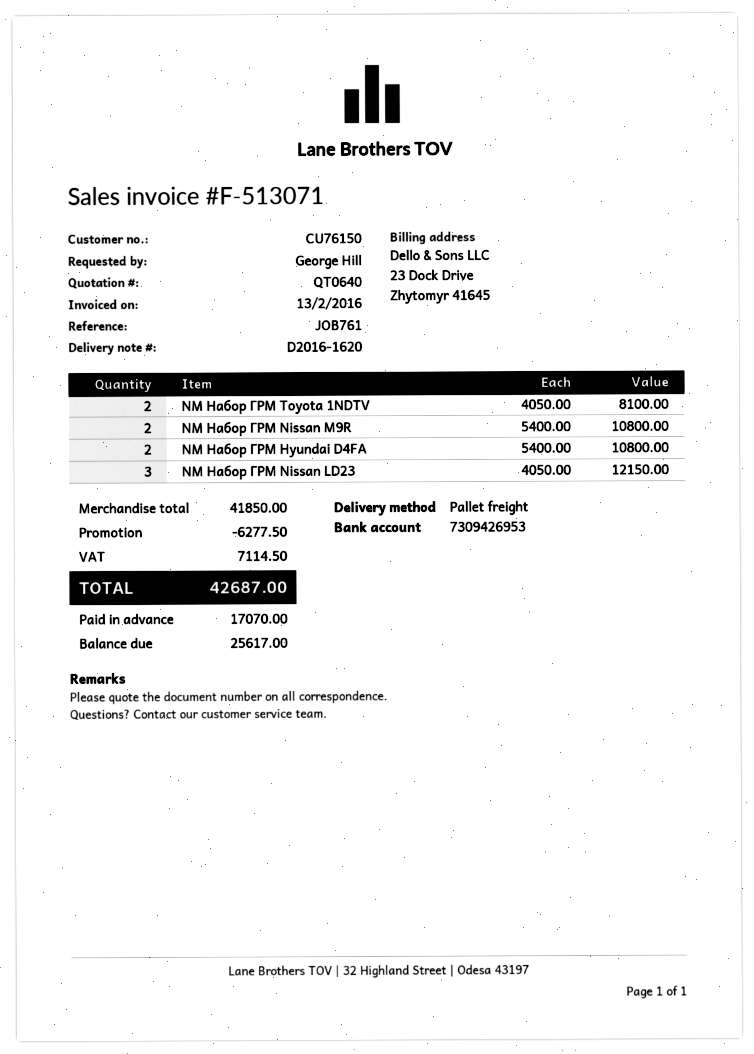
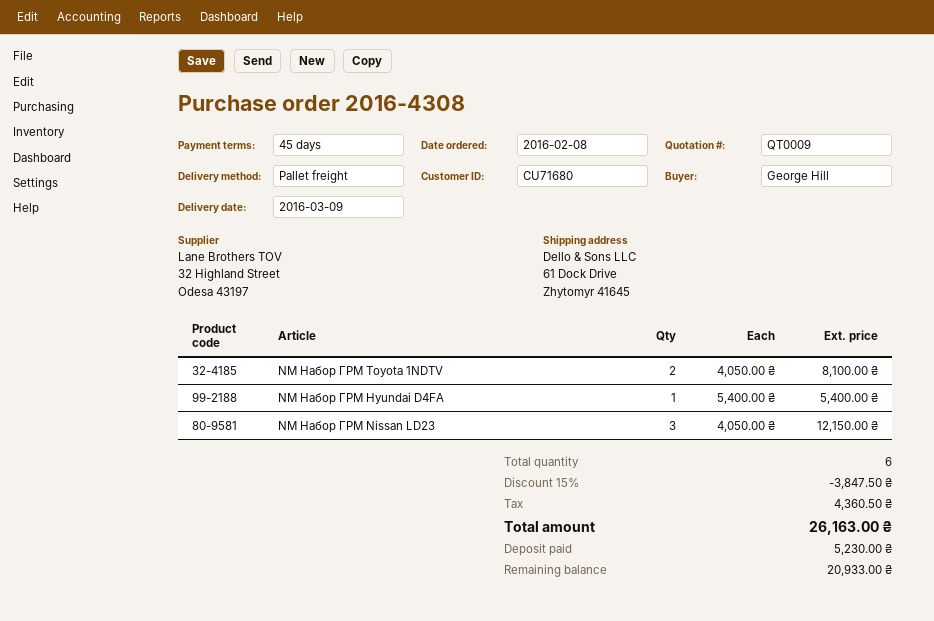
quote number: QT0640 -> QT0009
customer number: CU76150 -> CU71680
NM Набор ГРМ Nissan M9R: 2 x 5400.00 = 10800.00 -> none
NM Набор ГРМ Hyundai D4FA: 2 x 5400.00 = 10800.00 -> 1 x 5400.00 = 5400.00
discount: 6277.50 -> 3847.50
tax: 7114.50 -> 4360.50
total: 42687.00 -> 26163.00
deposit: 17070.00 -> 5230.00
balance: 25617.00 -> 20933.00

